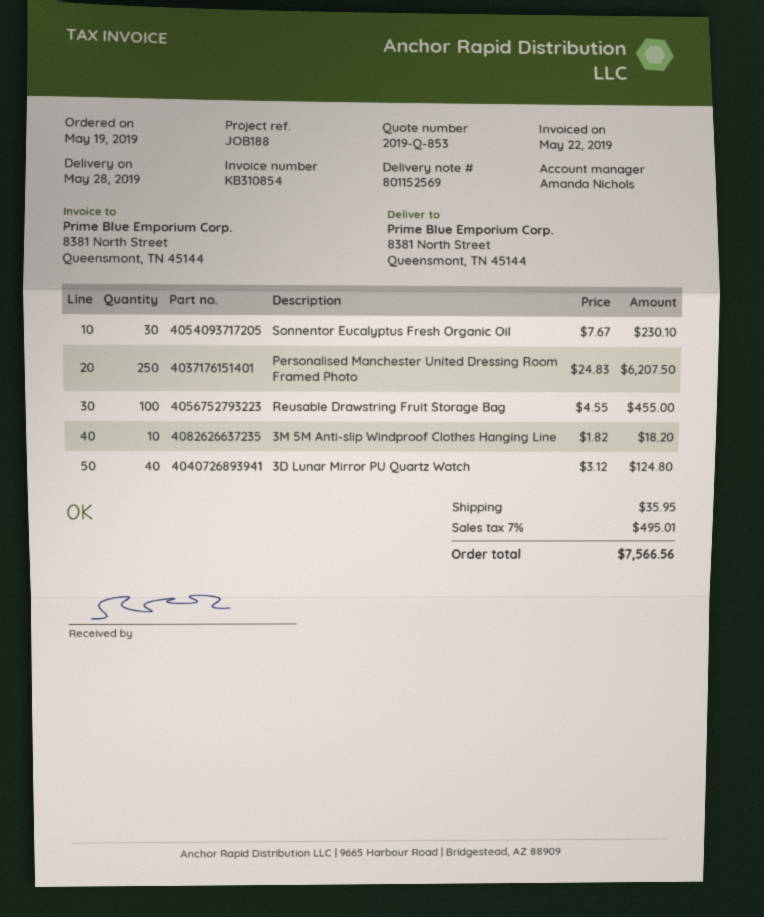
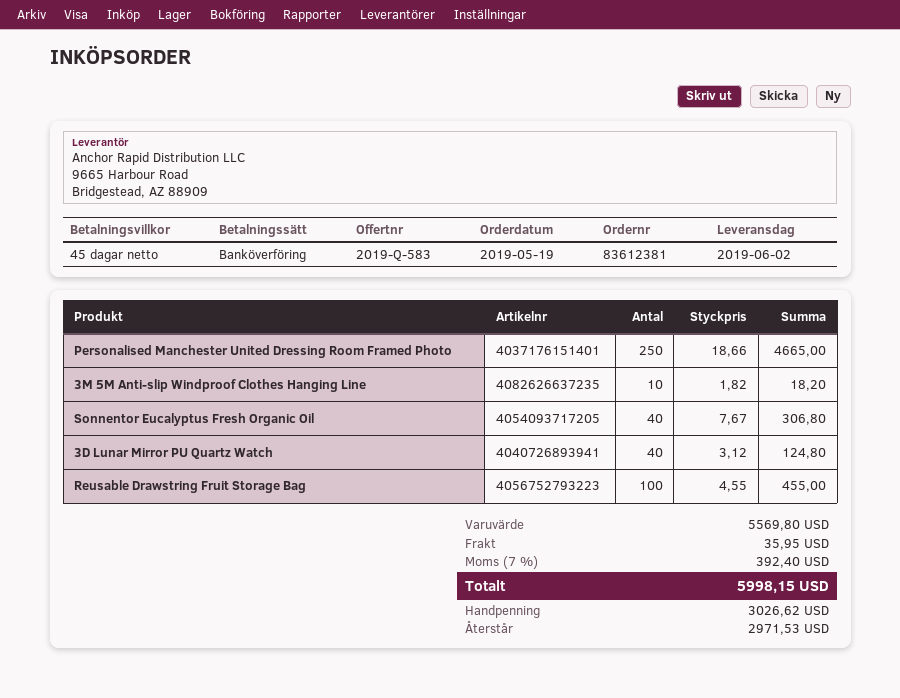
quote number: 2019-Q-853 -> 2019-Q-583
delivery date: 2019-05-28 -> 2019-06-02
Sonnentor Eucalyptus Fresh Organic Oil: 30 x 7.67 = 230.10 -> 40 x 7.67 = 306.80
Personalised Manchester United Dressing Room Framed Photo: 250 x 24.83 = 6207.50 -> 250 x 18.66 = 4665.00
tax: 7% = 495.01 -> 7% = 392.40
total: 7566.56 -> 5998.15

